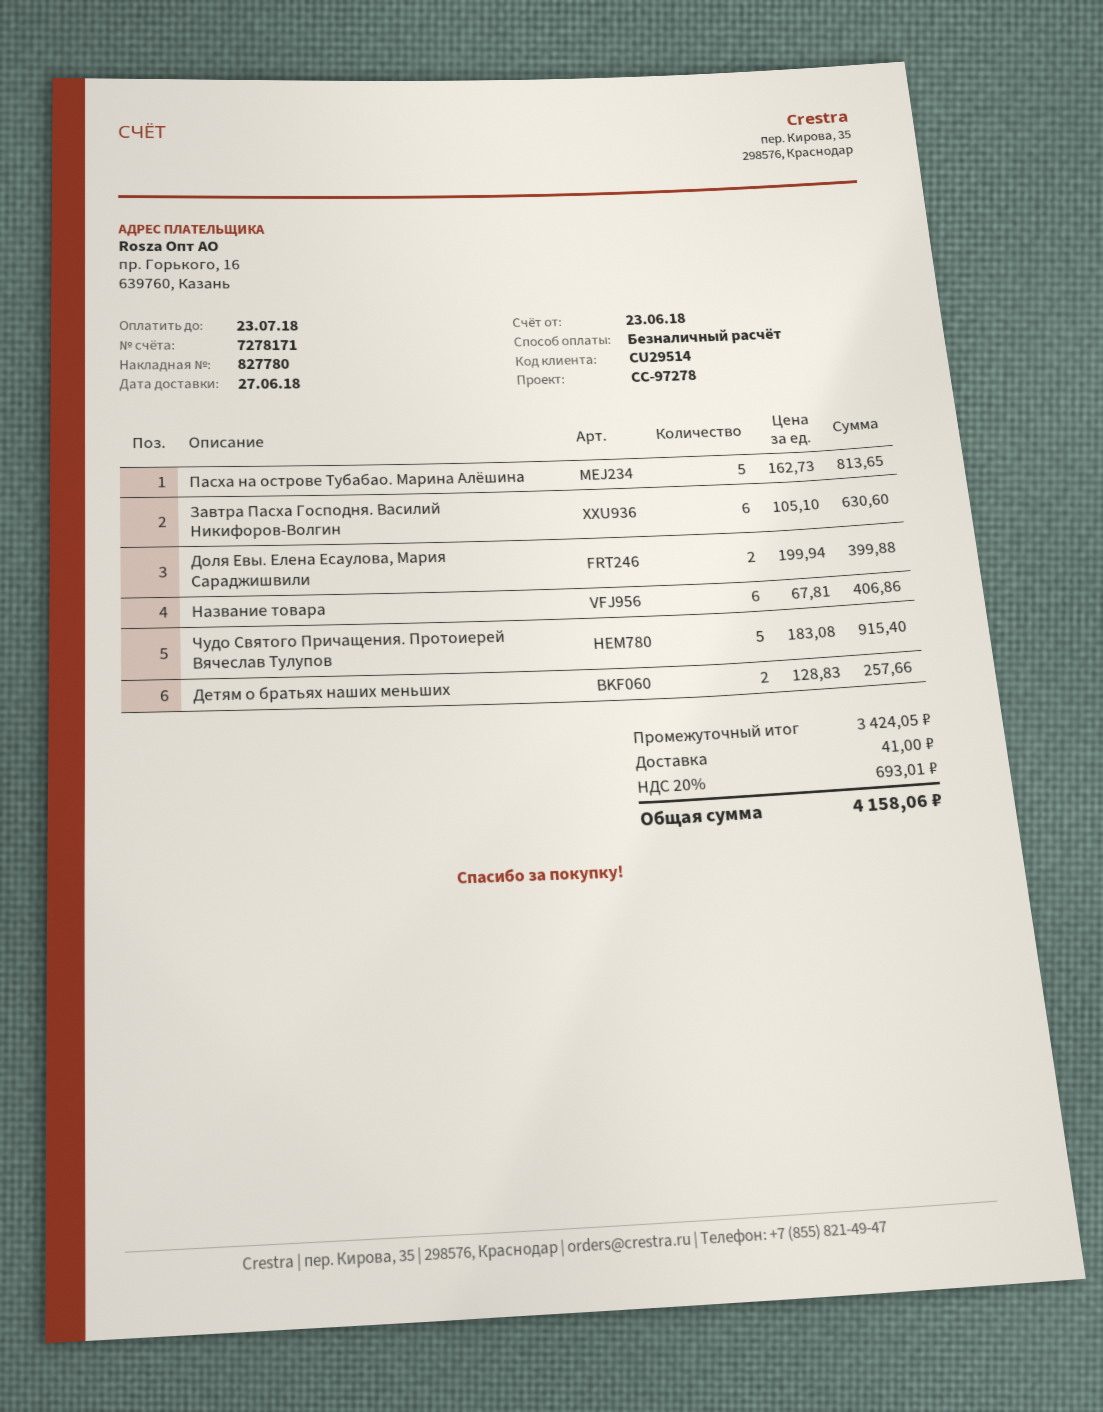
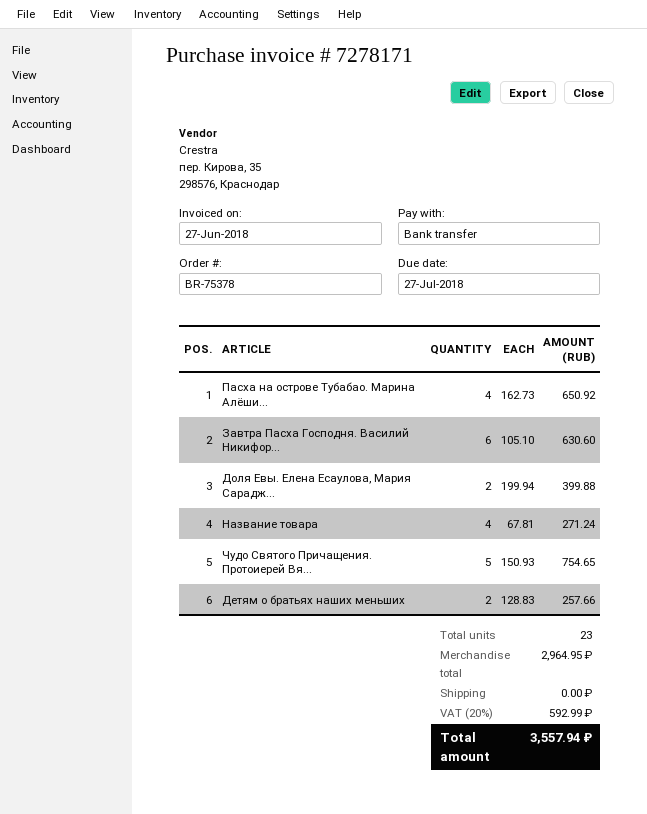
invoice date: 2018-06-23 -> 2018-06-27
due date: 2018-07-23 -> 2018-07-27
Пасха на острове Тубабао. Марина Алёшина: 5 x 162.73 = 813.65 -> 4 x 162.73 = 650.92
Название товара: 6 x 67.81 = 406.86 -> 4 x 67.81 = 271.24
Чудо Святого Причащения. Протоиерей Вячеслав Тулупов: 5 x 183.08 = 915.40 -> 5 x 150.93 = 754.65
subtotal: 3424.05 -> 2964.95
shipping: 41.00 -> 0.00
tax: 20% = 693.01 -> 20% = 592.99
total: 4158.06 -> 3557.94

